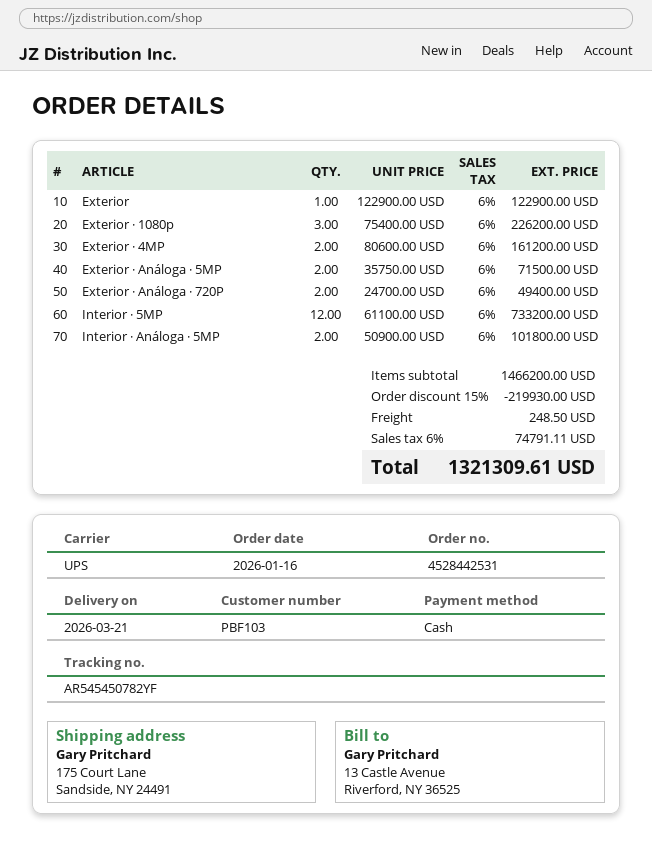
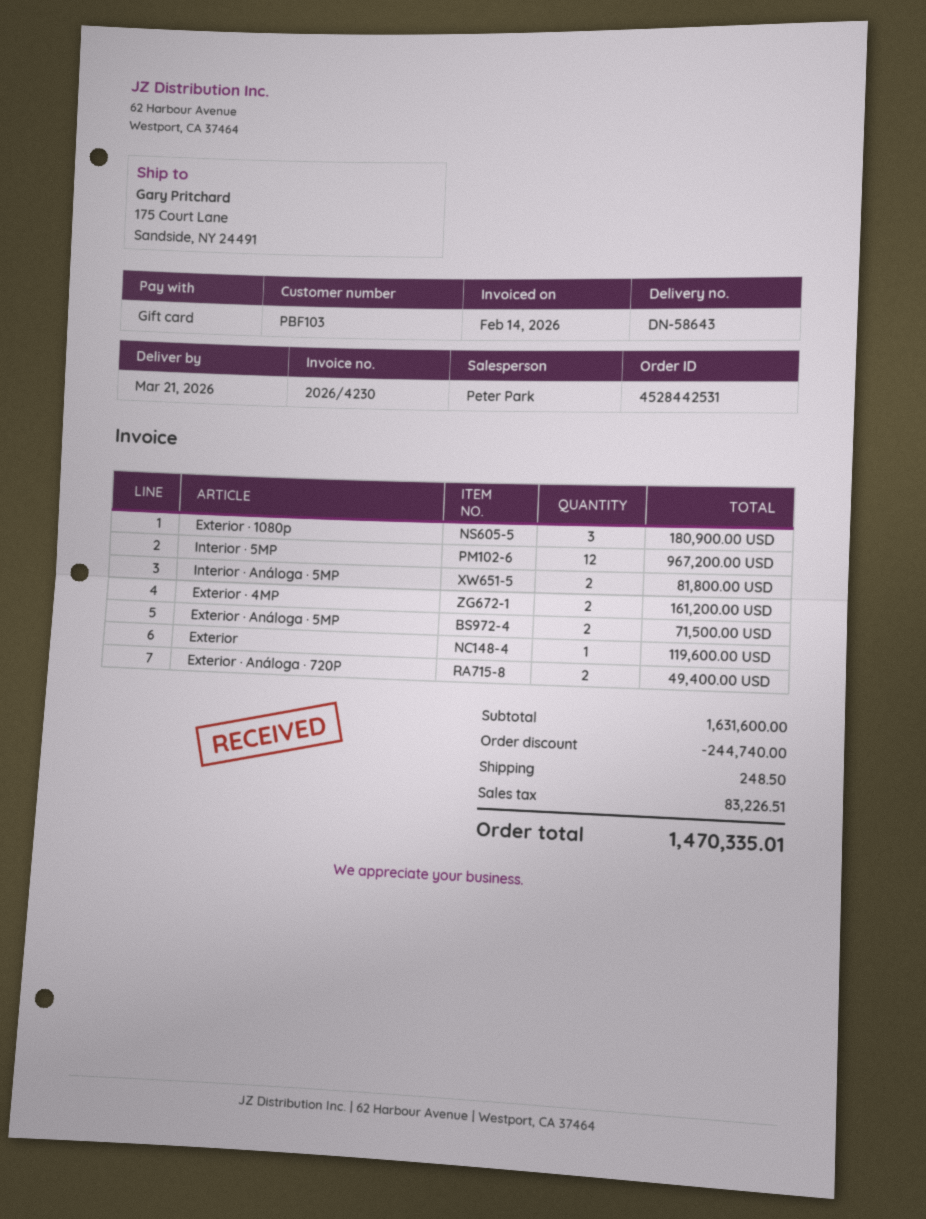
payment method: cash -> gift card
Exterior: 1 for 122900.00 -> 1 for 119600.00
Exterior · 1080p: 3 for 226200.00 -> 3 for 180900.00
Interior · 5MP: 12 for 733200.00 -> 12 for 967200.00
Interior · Análoga · 5MP: 2 for 101800.00 -> 2 for 81800.00
subtotal: 1466200.00 -> 1631600.00
discount: 219930.00 -> 244740.00
tax: 74791.11 -> 83226.51
total: 1321309.61 -> 1470335.01

